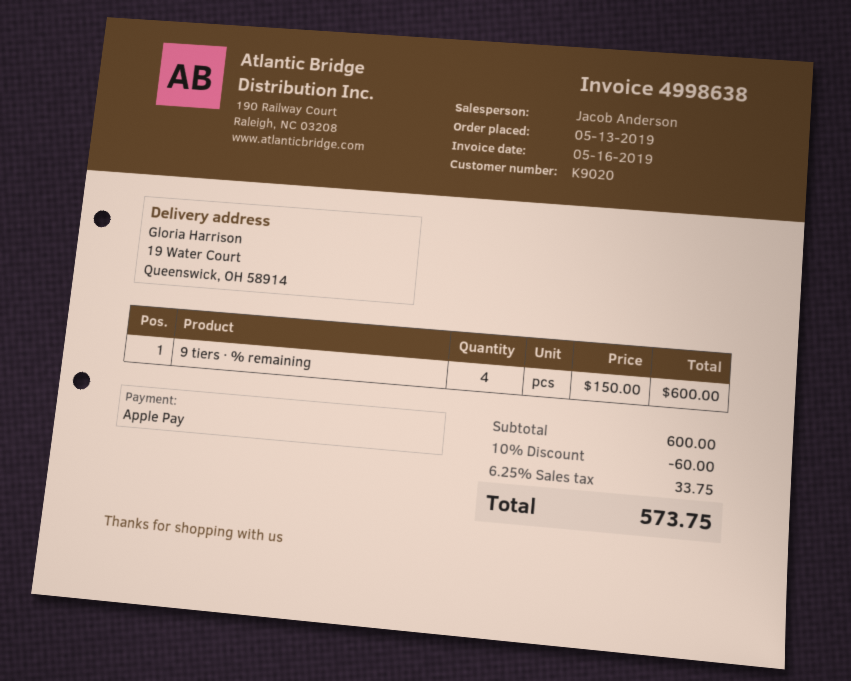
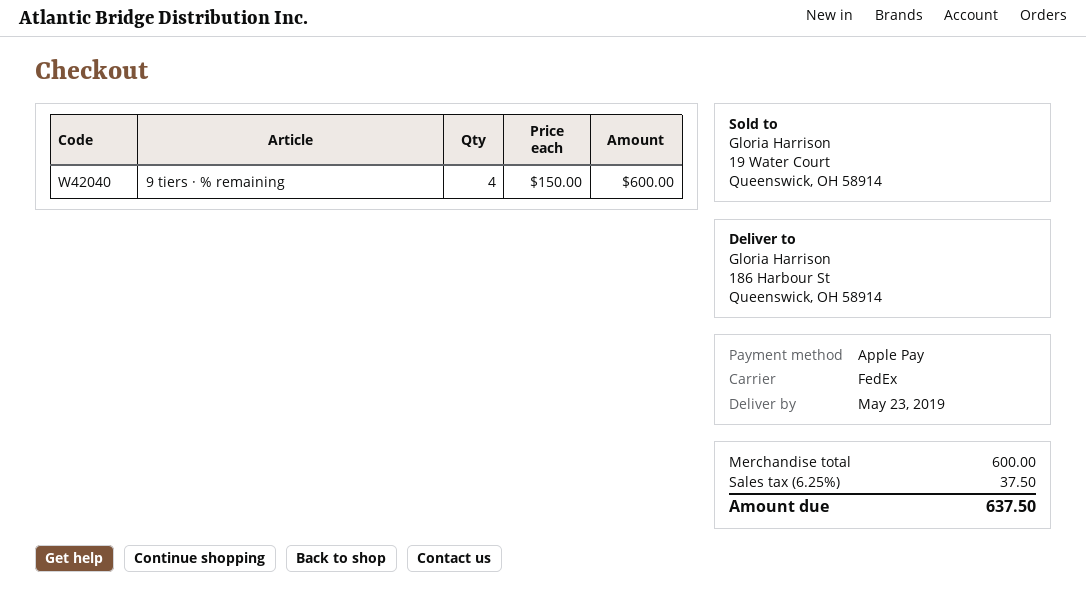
ship to: 19 Water Court, Queenswick, OH 58914 -> 186 Harbour St, Queenswick, OH 58914
discount: 10% = 60.00 -> none
tax: 6.25% = 33.75 -> 6.25% = 37.50
total: 573.75 -> 637.50

